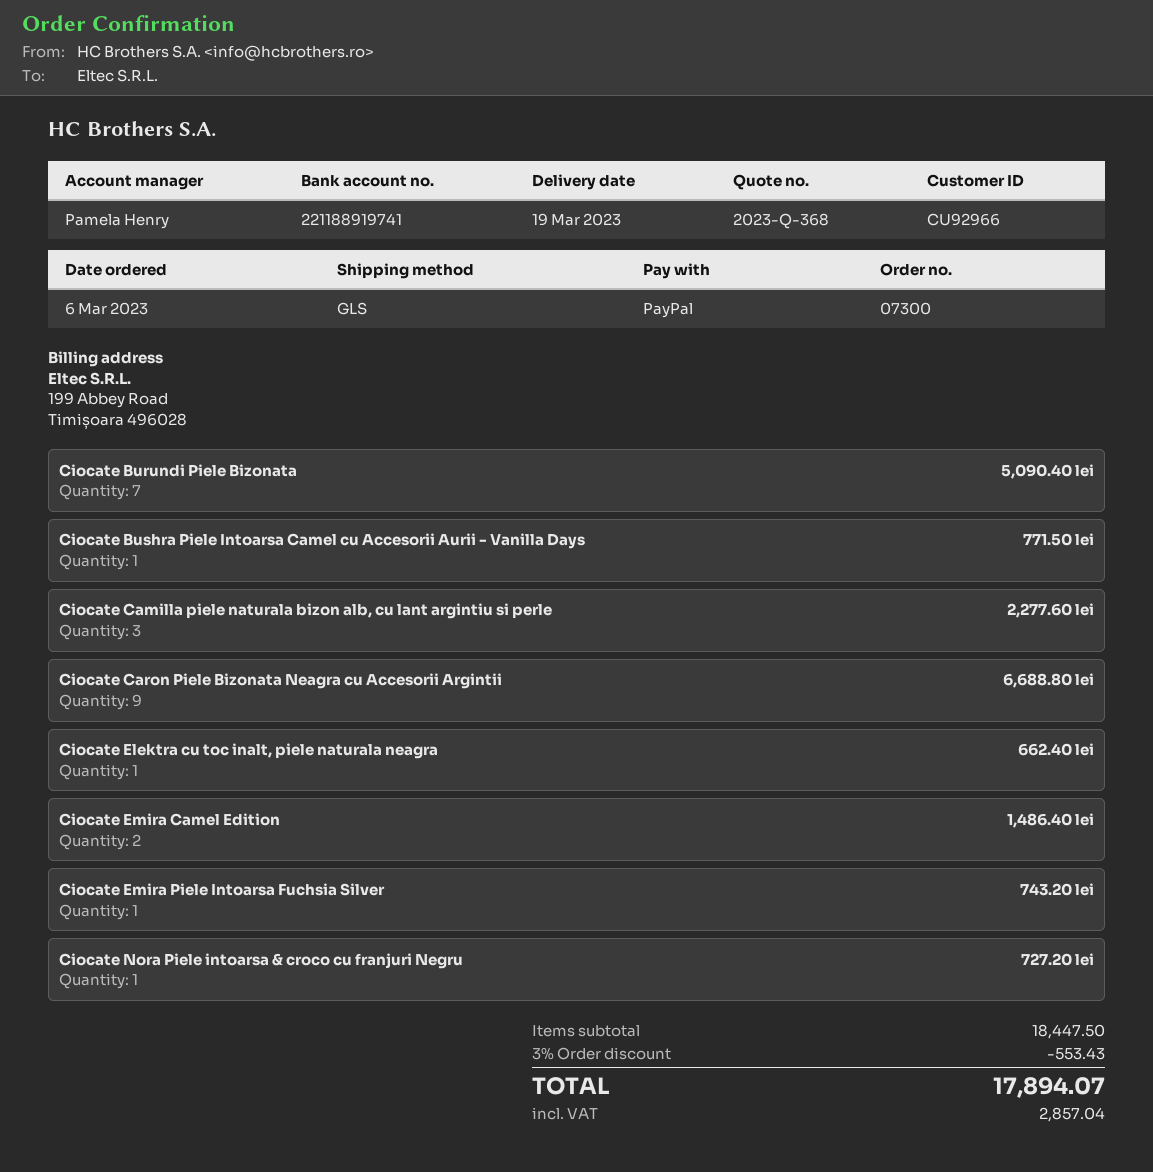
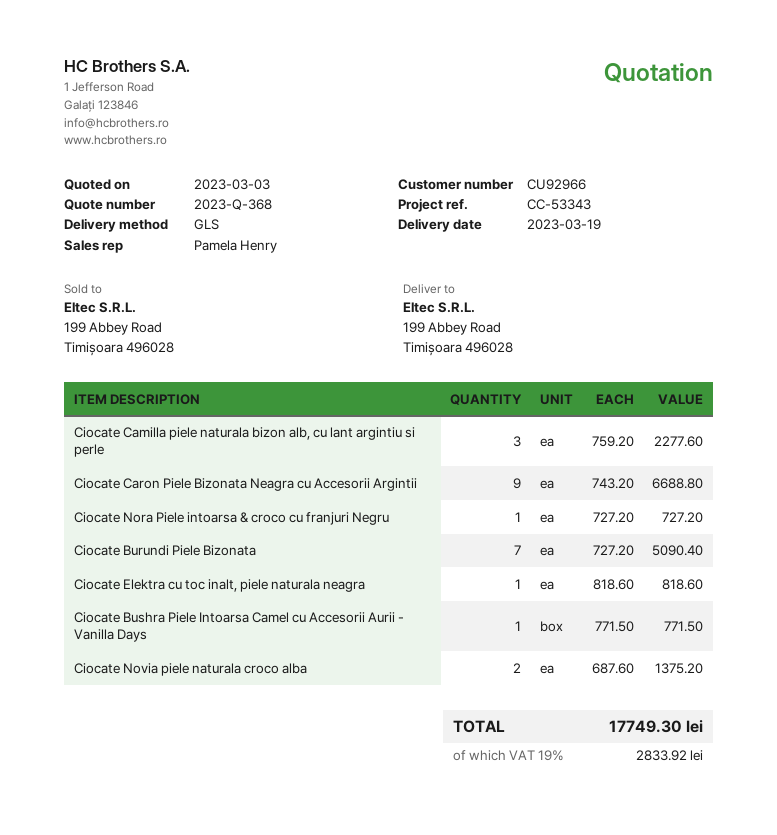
Ciocate Elektra cu toc inalt, piele naturala neagra: 1 for 662.40 -> 1 for 818.60
Ciocate Emira Camel Edition: 2 for 1486.40 -> none
Ciocate Emira Piele Intoarsa Fuchsia Silver: 1 for 743.20 -> none
Ciocate Novia piele naturala croco alba: none -> 2 for 1375.20
discount: 3% = 553.43 -> none
tax: 2857.04 -> 2833.92
total: 17894.07 -> 17749.30

